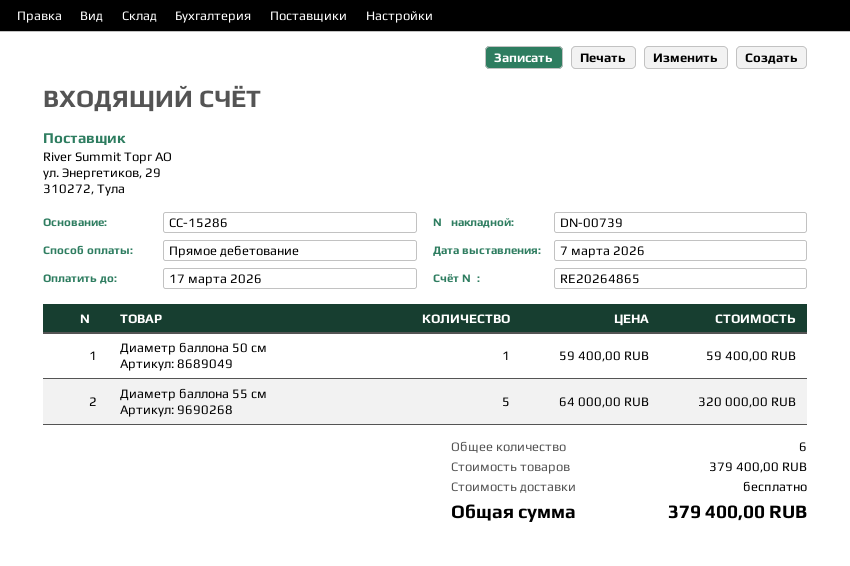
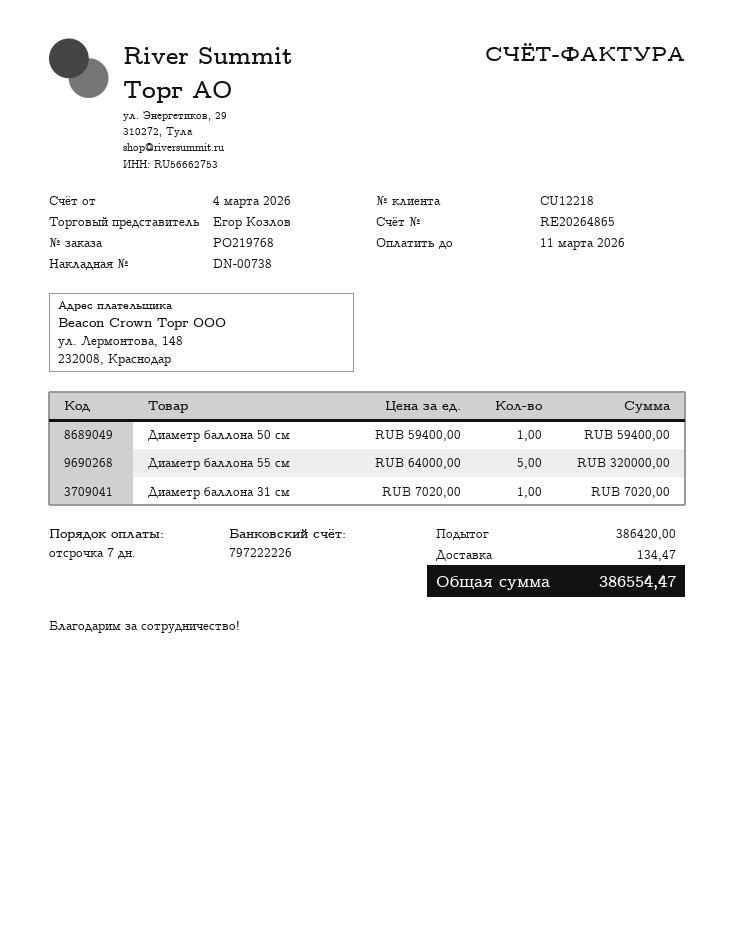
delivery note number: DN-00739 -> DN-00738
invoice date: 2026-03-07 -> 2026-03-04
due date: 2026-03-17 -> 2026-03-11
Диаметр баллона 31 см: none -> 1 x 7020.00 = 7020.00
subtotal: 379400.00 -> 386420.00
shipping: 0.00 -> 134.47
total: 379400.00 -> 386554.47

